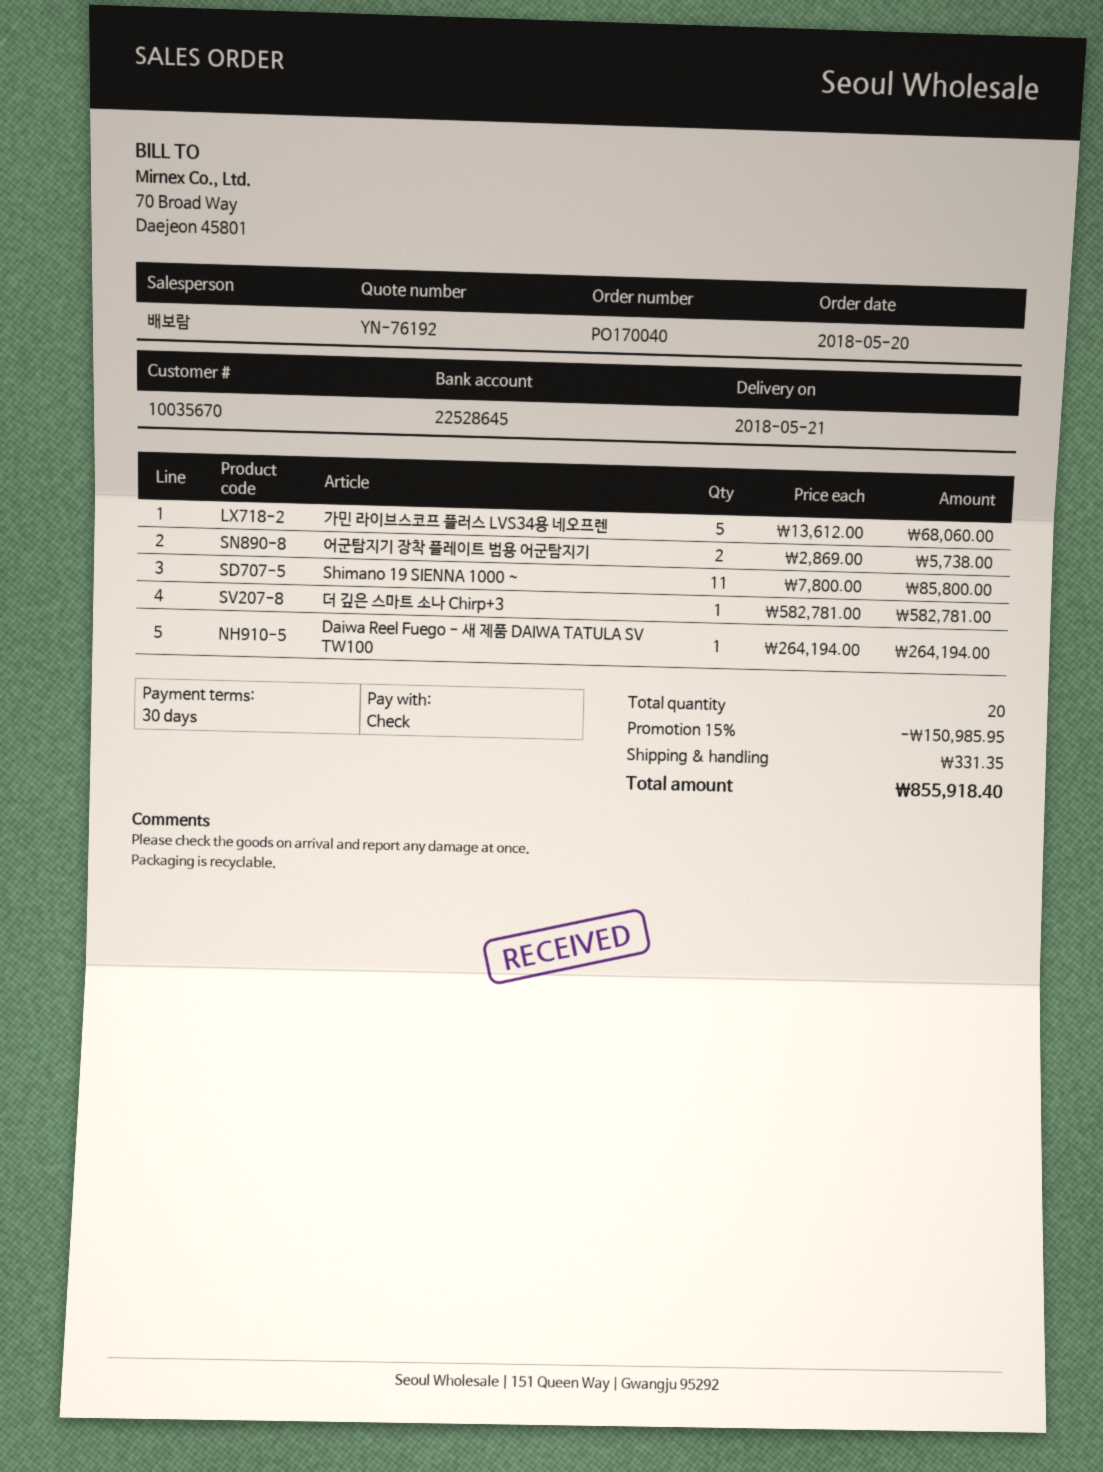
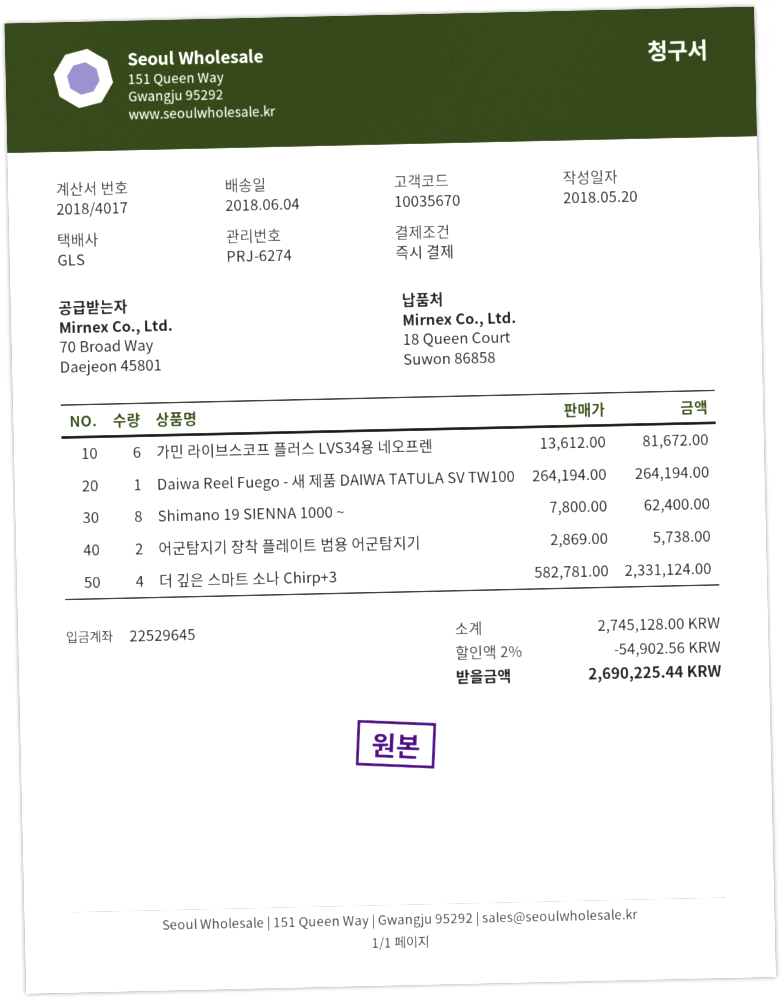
delivery date: 2018-05-21 -> 2018-06-04
payment terms: 30 days -> on receipt
bank account: 22528645 -> 22529645
가민 라이브스코프 플러스 LVS34용 네오프렌: 5 x 13612.00 = 68060.00 -> 6 x 13612.00 = 81672.00
Shimano 19 SIENNA 1000 ~: 11 x 7800.00 = 85800.00 -> 8 x 7800.00 = 62400.00
더 깊은 스마트 소나 Chirp+3: 1 x 582781.00 = 582781.00 -> 4 x 582781.00 = 2331124.00
discount: 15% = 150985.95 -> 2% = 54902.56
shipping: 331.35 -> none
total: 855918.40 -> 2690225.44

